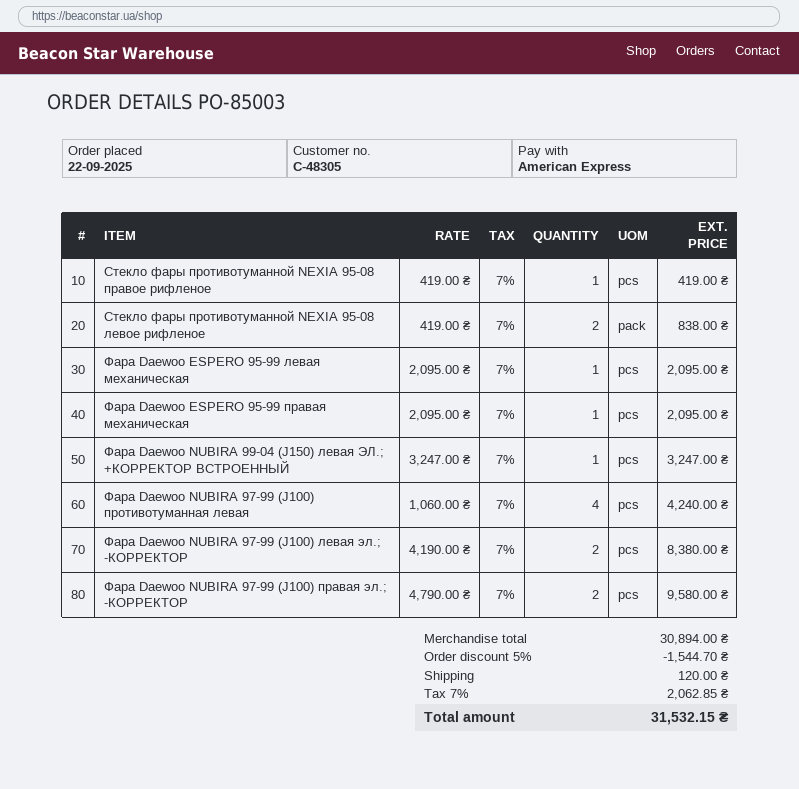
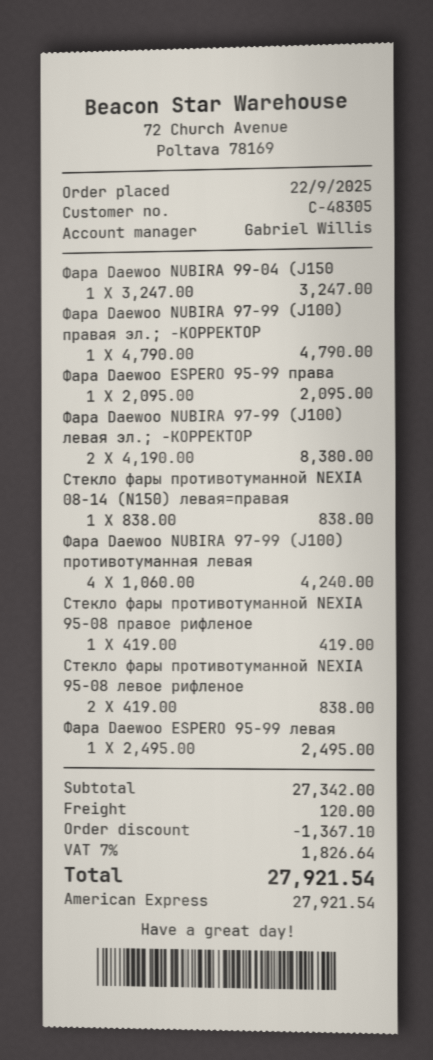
Фара Daewoo ESPERO 95-99 левая механическая: 1 x 2095.00 = 2095.00 -> 1 x 2495.00 = 2495.00
Фара Daewoo NUBIRA 97-99 (J100) правая эл.; -КОРРЕКТОР: 2 x 4790.00 = 9580.00 -> 1 x 4790.00 = 4790.00
Стекло фары противотуманной NEXIA 08-14 (N150) левая=правая: none -> 1 x 838.00 = 838.00
subtotal: 30894.00 -> 27342.00
discount: 1544.70 -> 1367.10
tax: 7% = 2062.85 -> 7% = 1826.64
total: 31532.15 -> 27921.54

